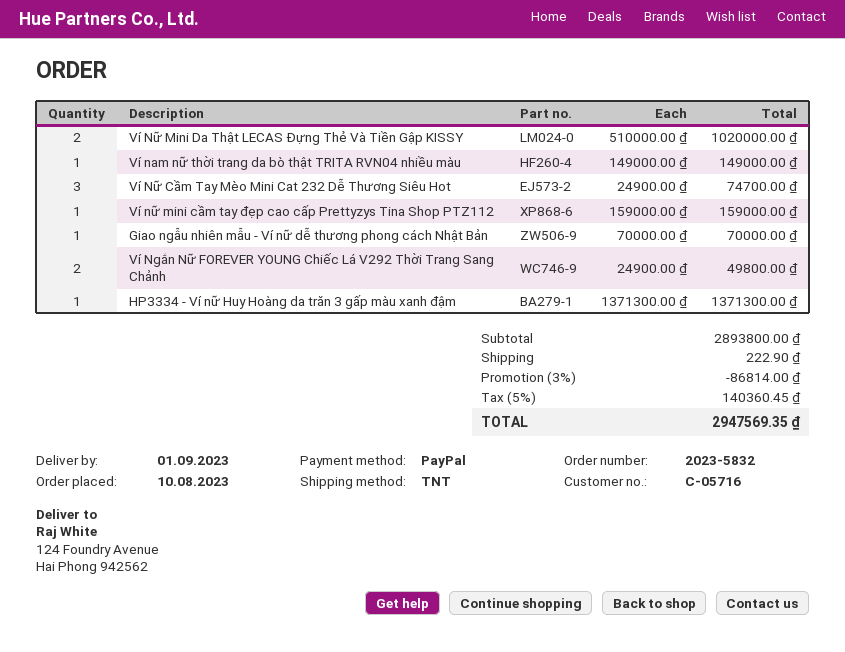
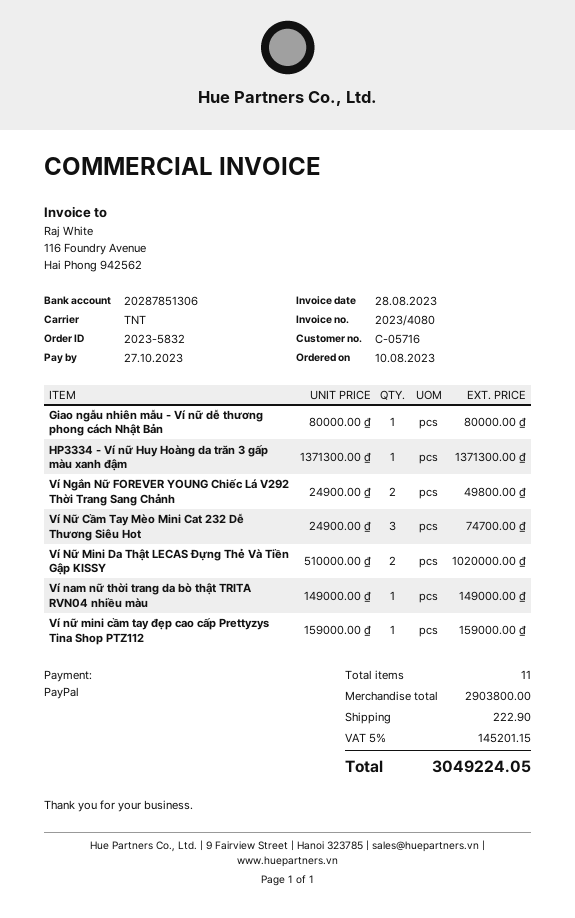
Giao ngẫu nhiên mẫu - Ví nữ dễ thương phong cách Nhật Bản: 1 x 70000.00 = 70000.00 -> 1 x 80000.00 = 80000.00
subtotal: 2893800.00 -> 2903800.00
discount: 3% = 86814.00 -> none
tax: 5% = 140360.45 -> 5% = 145201.15
total: 2947569.35 -> 3049224.05

